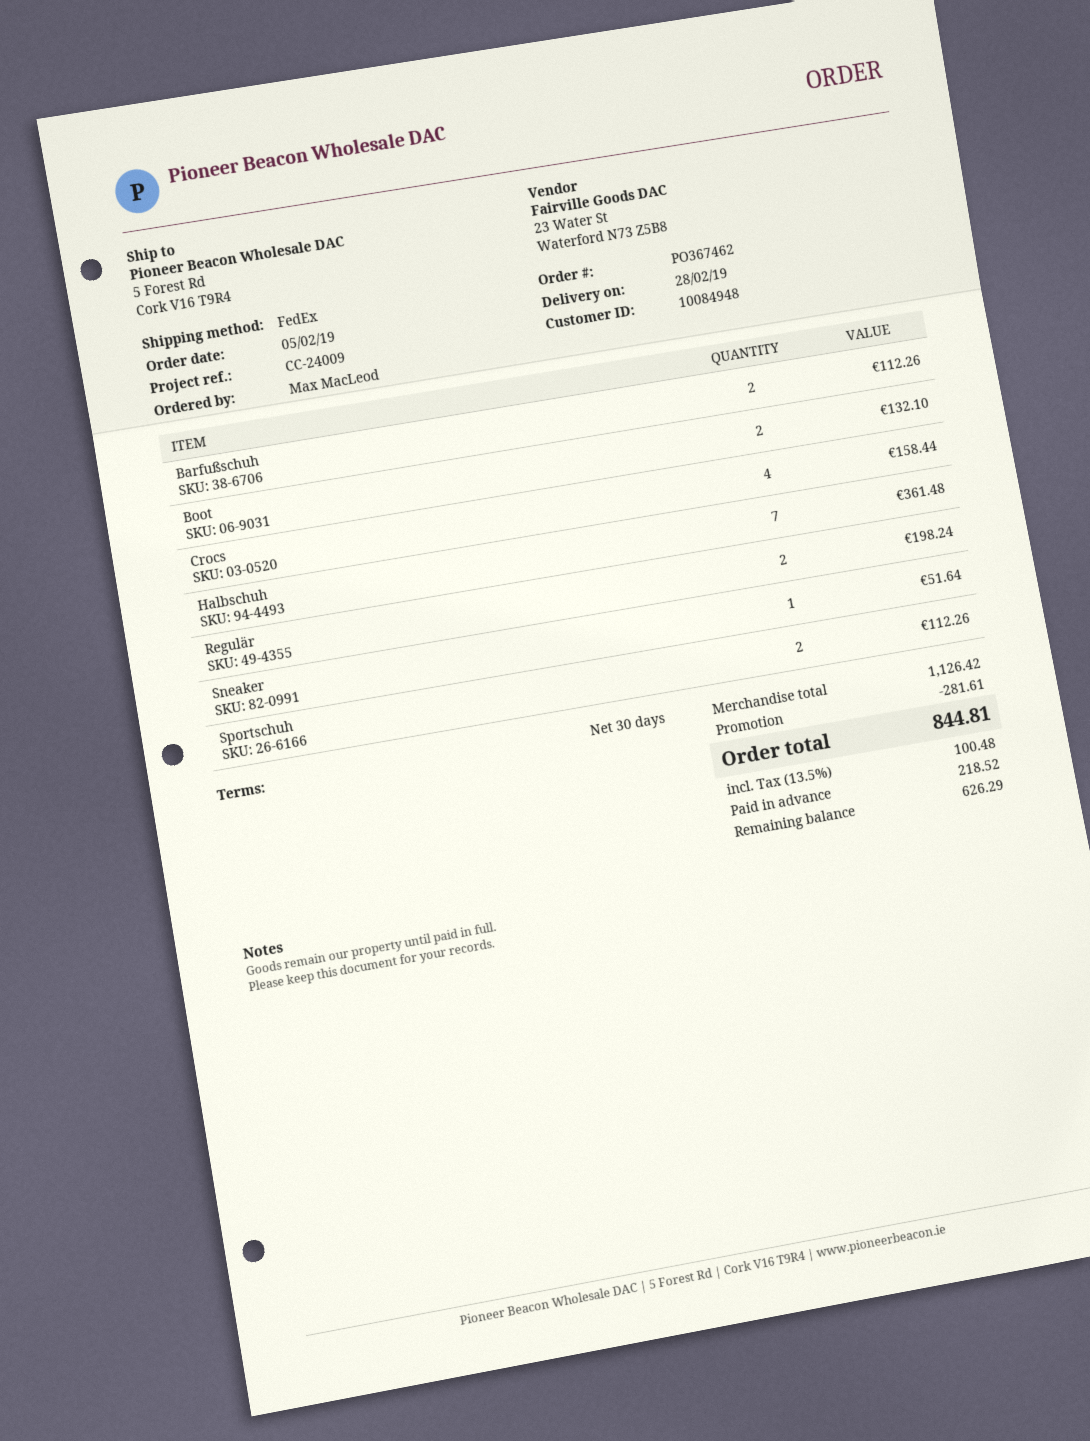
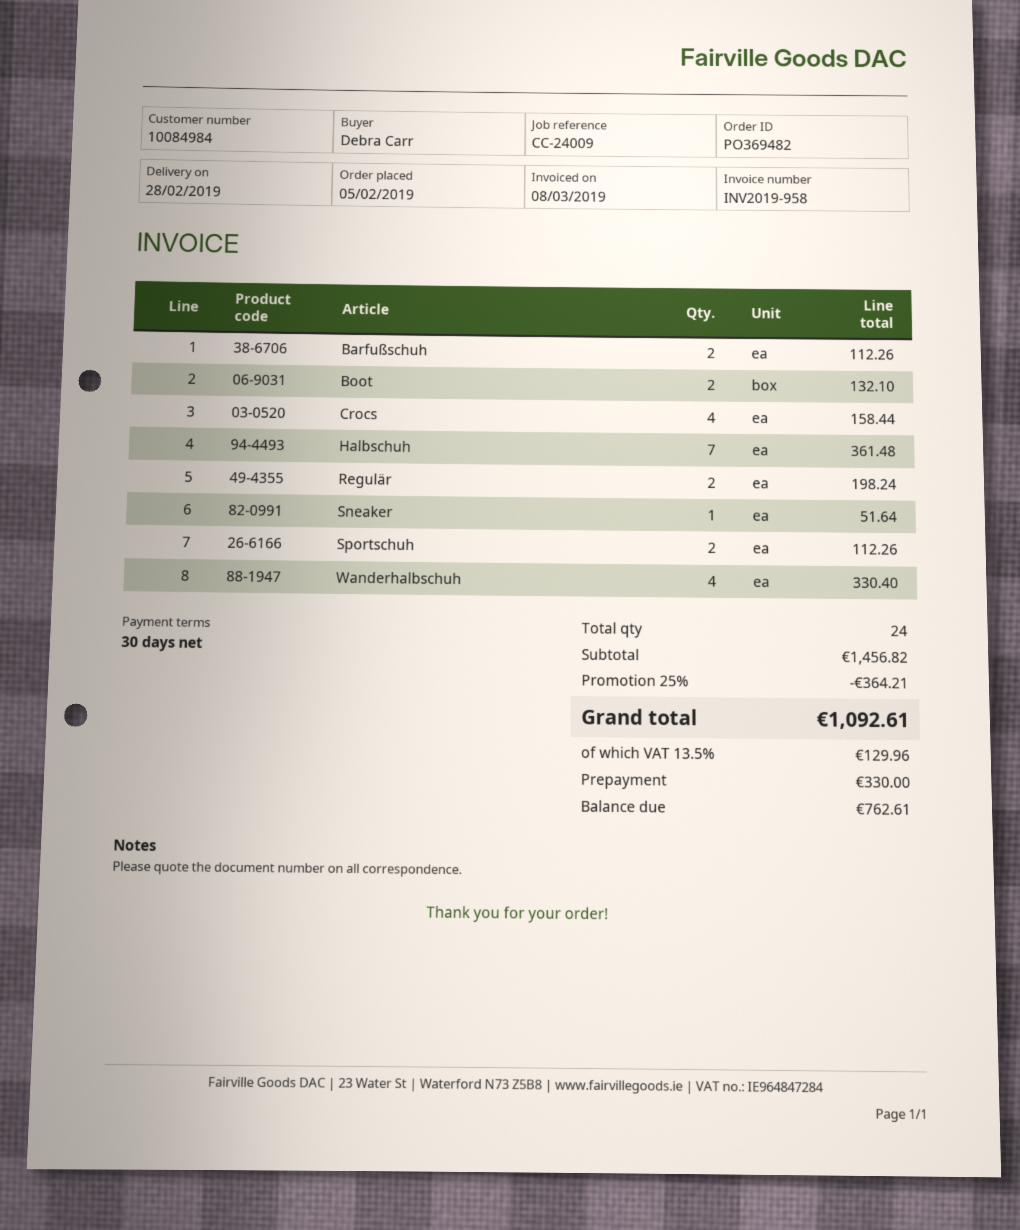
order number: PO367462 -> PO369482
customer number: 10084948 -> 10084984
ordered by: Max MacLeod -> Debra Carr
Wanderhalbschuh: none -> 4 for 330.40
subtotal: 1126.42 -> 1456.82
discount: 281.61 -> 364.21
tax: 13.5% = 100.48 -> 13.5% = 129.96
total: 844.81 -> 1092.61
deposit: 218.52 -> 330.00
balance: 626.29 -> 762.61

